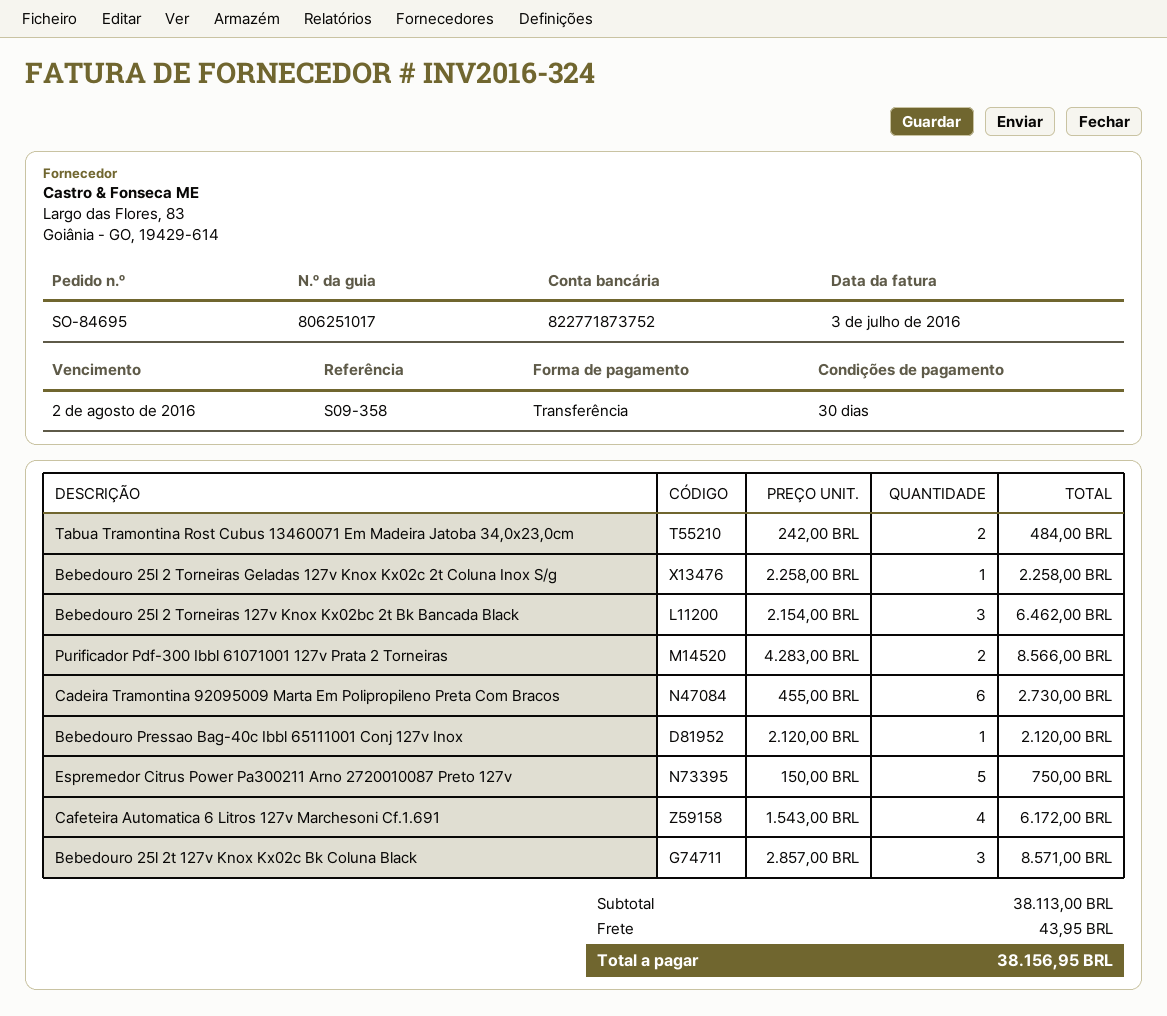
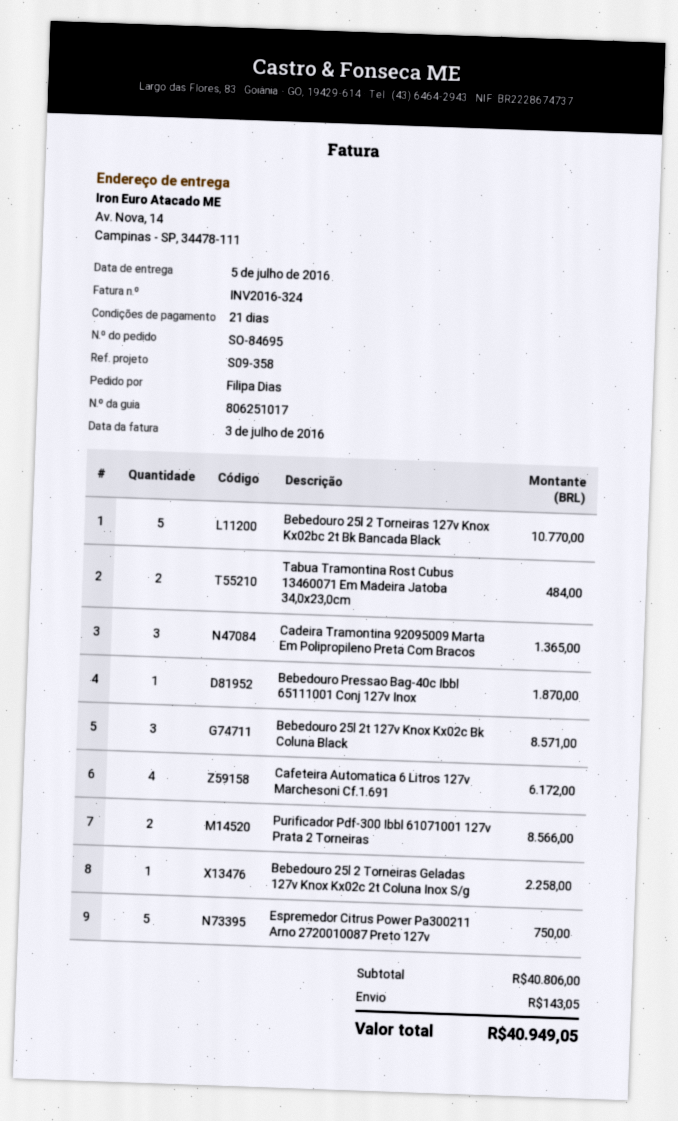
payment terms: 30 days -> 21 days
Bebedouro 25l 2 Torneiras 127v Knox Kx02bc 2t Bk Bancada Black: 3 for 6462.00 -> 5 for 10770.00
Cadeira Tramontina 92095009 Marta Em Polipropileno Preta Com Bracos: 6 for 2730.00 -> 3 for 1365.00
Bebedouro Pressao Bag-40c Ibbl 65111001 Conj 127v Inox: 1 for 2120.00 -> 1 for 1870.00
subtotal: 38113.00 -> 40806.00
shipping: 43.95 -> 143.05
total: 38156.95 -> 40949.05

